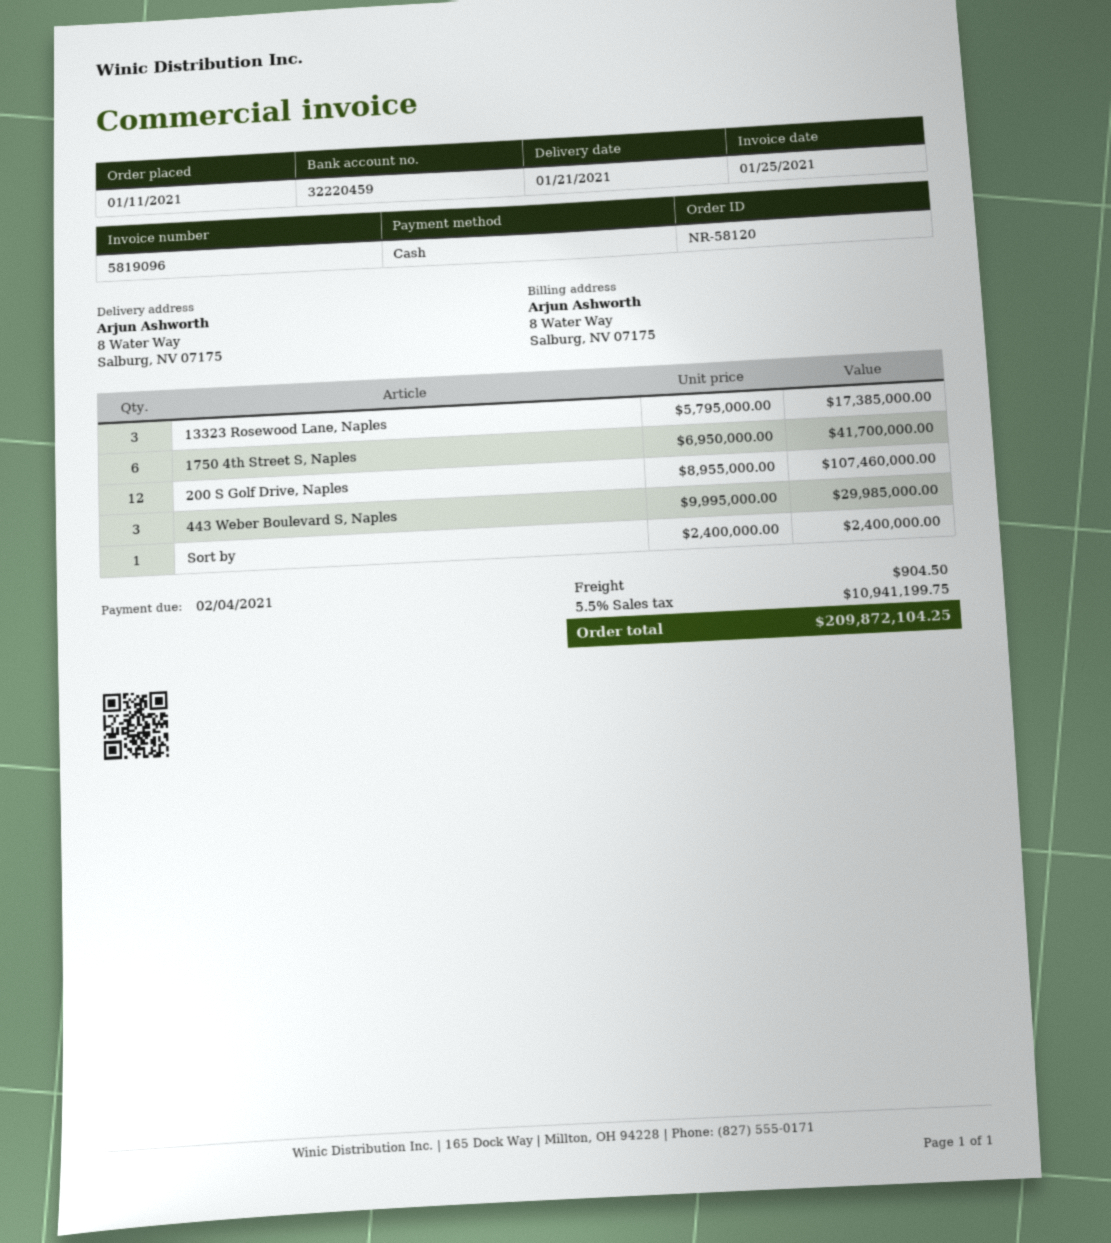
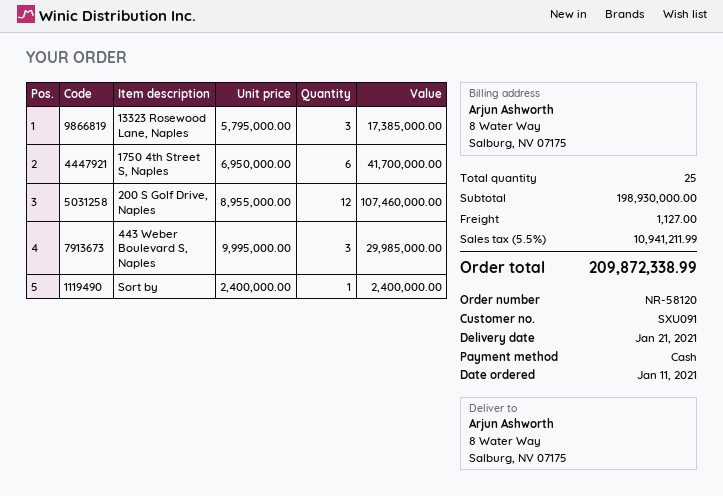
shipping: 904.50 -> 1127.00
tax: 5.5% = 10941199.75 -> 5.5% = 10941211.99
total: 209872104.25 -> 209872338.99

